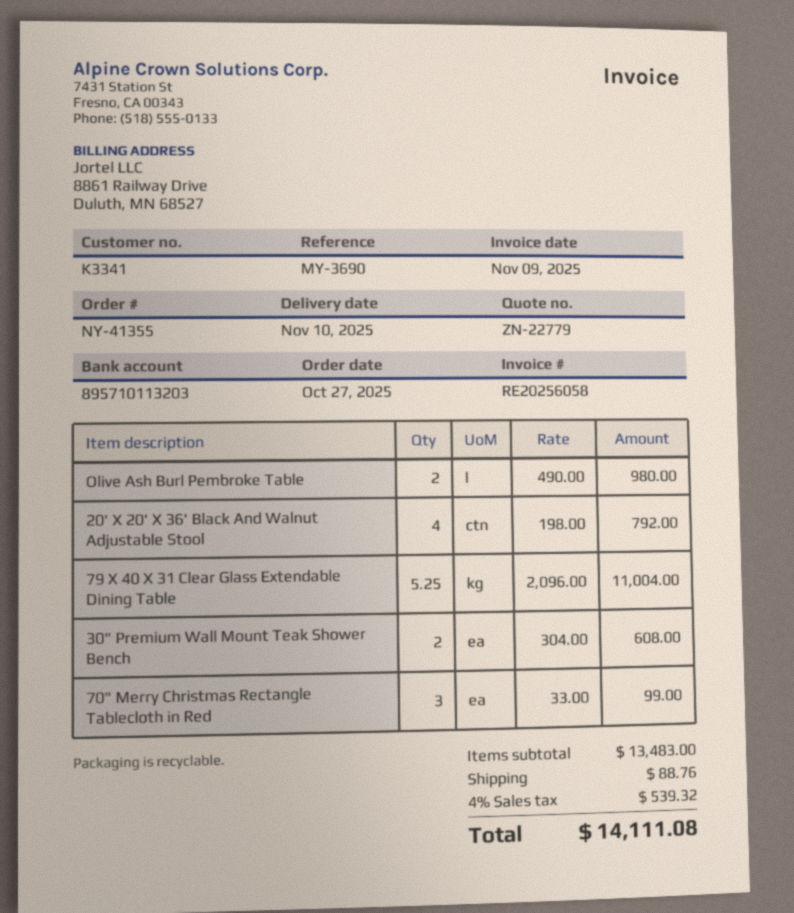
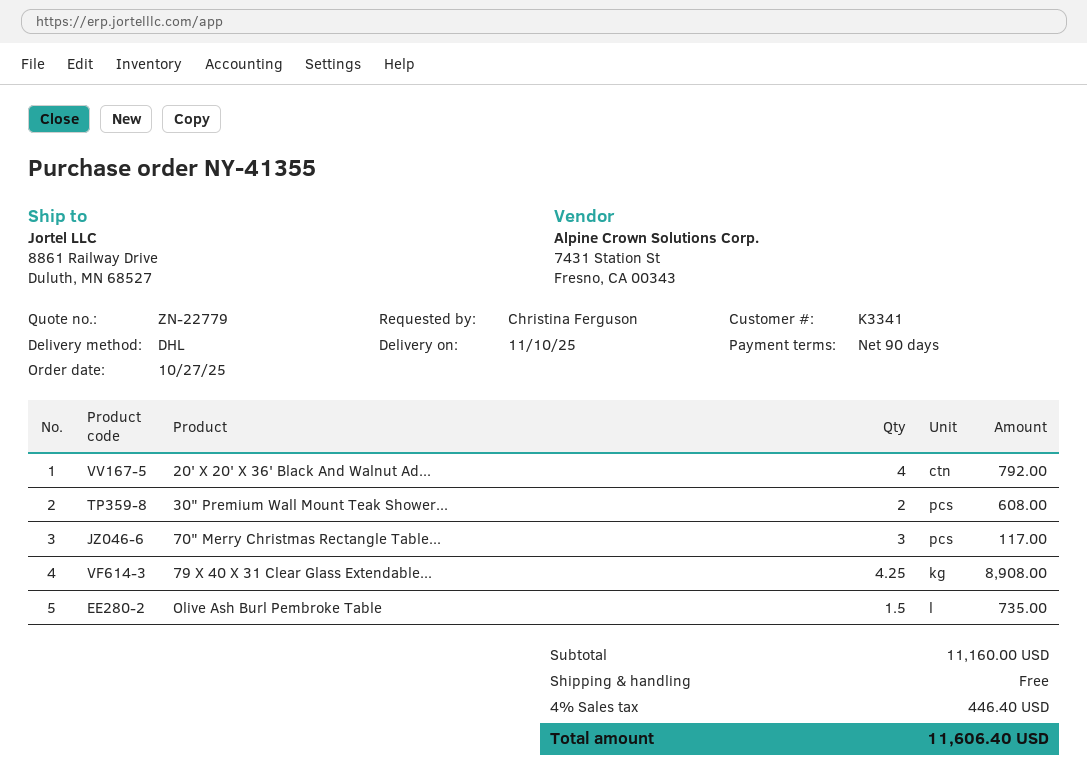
Olive Ash Burl Pembroke Table: 2 for 980.00 -> 1.5 for 735.00
79 X 40 X 31 Clear Glass Extendable Dining Table: 5.25 for 11004.00 -> 4.25 for 8908.00
70" Merry Christmas Rectangle Tablecloth in Red: 3 for 99.00 -> 3 for 117.00
subtotal: 13483.00 -> 11160.00
shipping: 88.76 -> 0.00
tax: 4% = 539.32 -> 4% = 446.40
total: 14111.08 -> 11606.40

